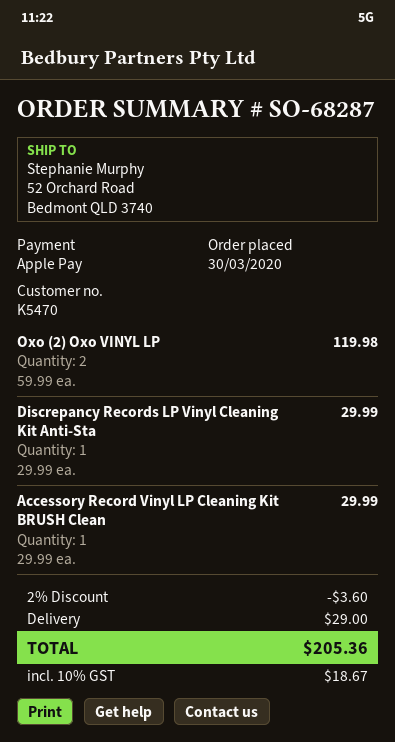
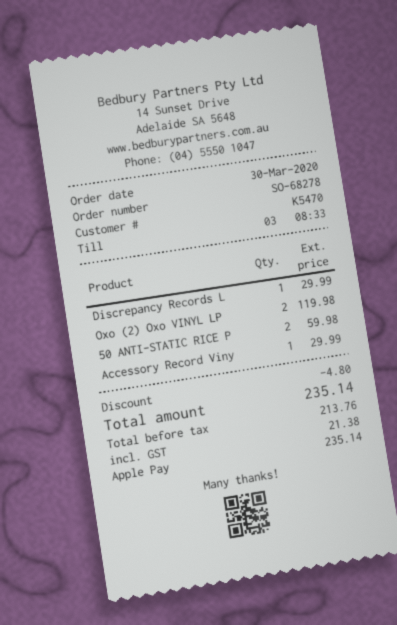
order number: SO-68287 -> SO-68278
50 ANTI-STATIC RICE P: none -> 2 for 59.98
discount: 3.60 -> 4.80
shipping: 29.00 -> none
tax: 18.67 -> 21.38
total: 205.36 -> 235.14

